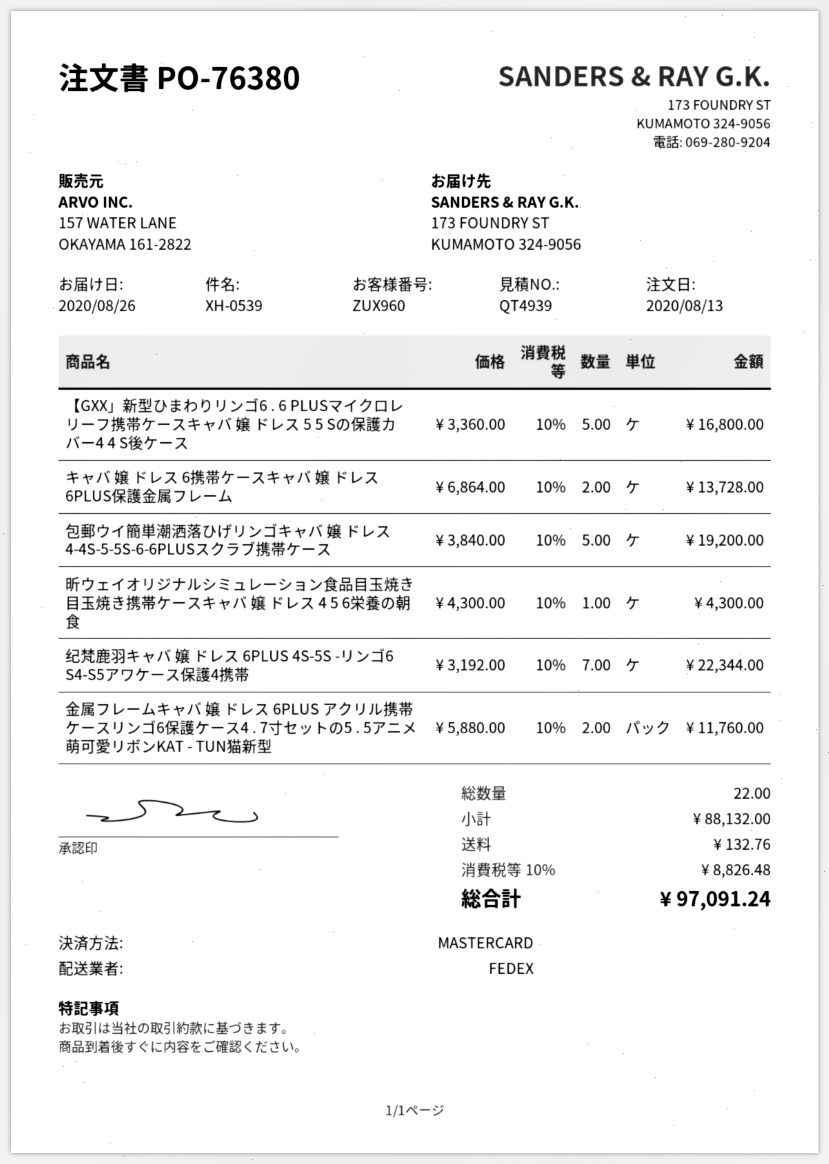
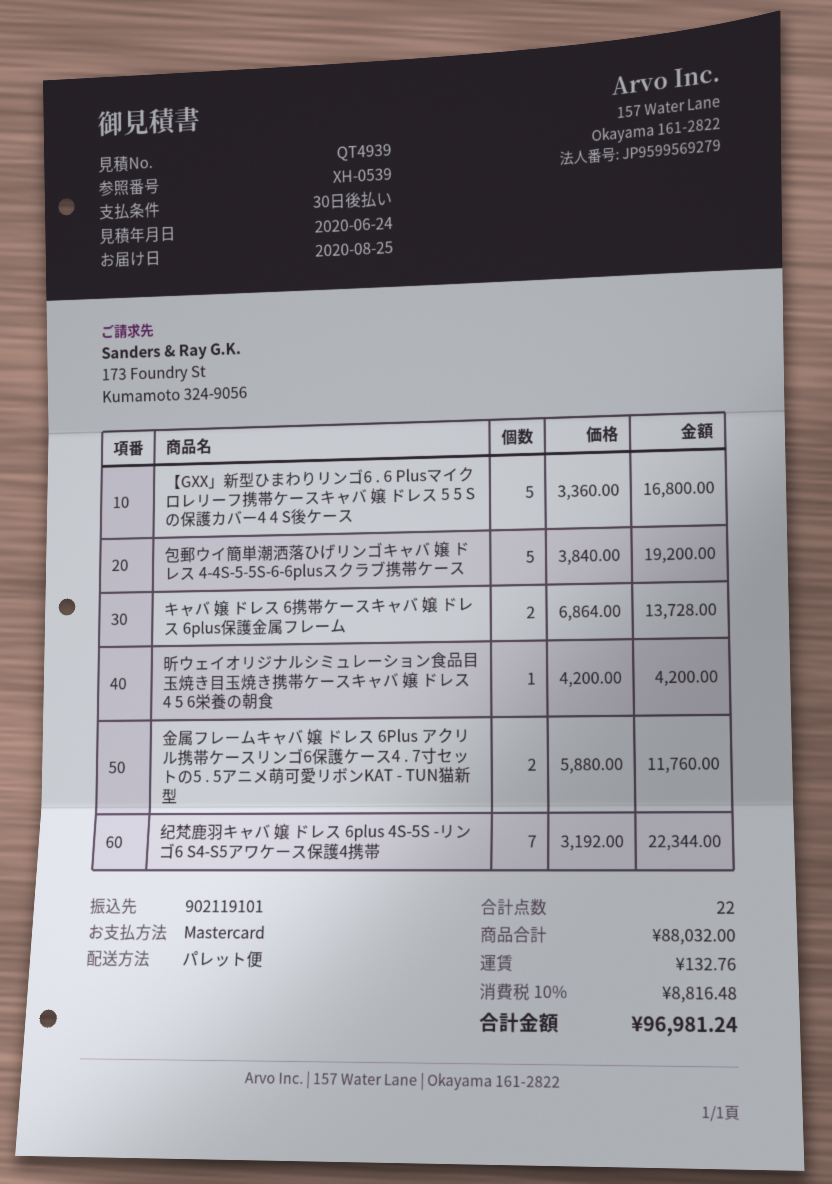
delivery date: 2020-08-26 -> 2020-08-25
shipping method: FedEx -> pallet freight
昕ウェイオリジナルシミュレーション食品目玉焼き目玉焼き携帯ケースキャバ 嬢 ドレス 4 5 6栄養の朝食: 1 x 4300.00 = 4300.00 -> 1 x 4200.00 = 4200.00
subtotal: 88132.00 -> 88032.00
tax: 10% = 8826.48 -> 10% = 8816.48
total: 97091.24 -> 96981.24

